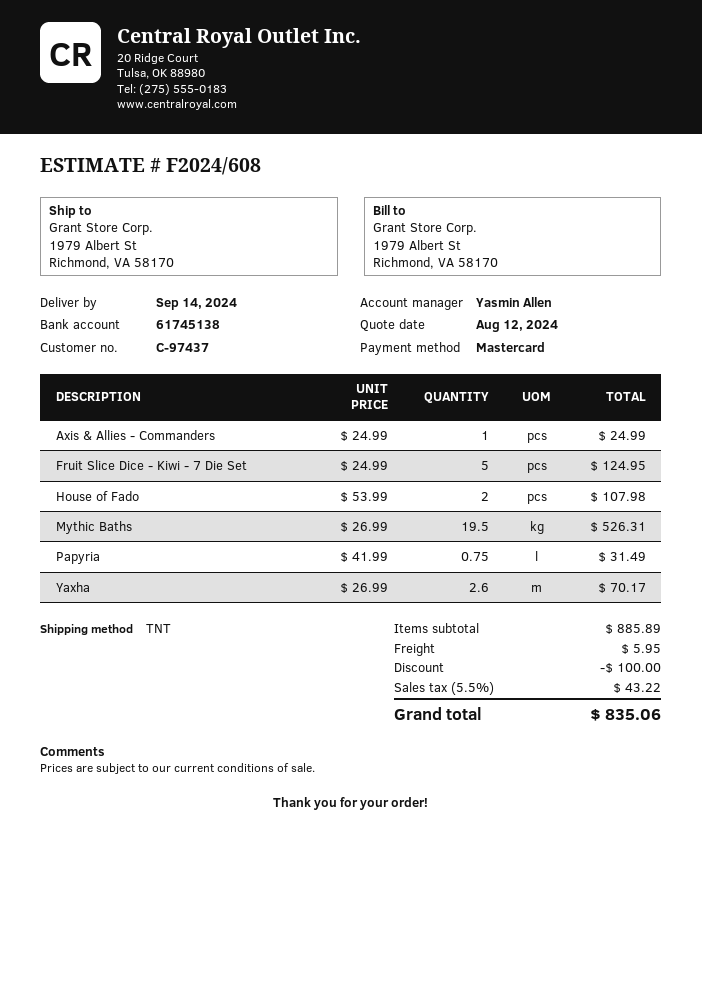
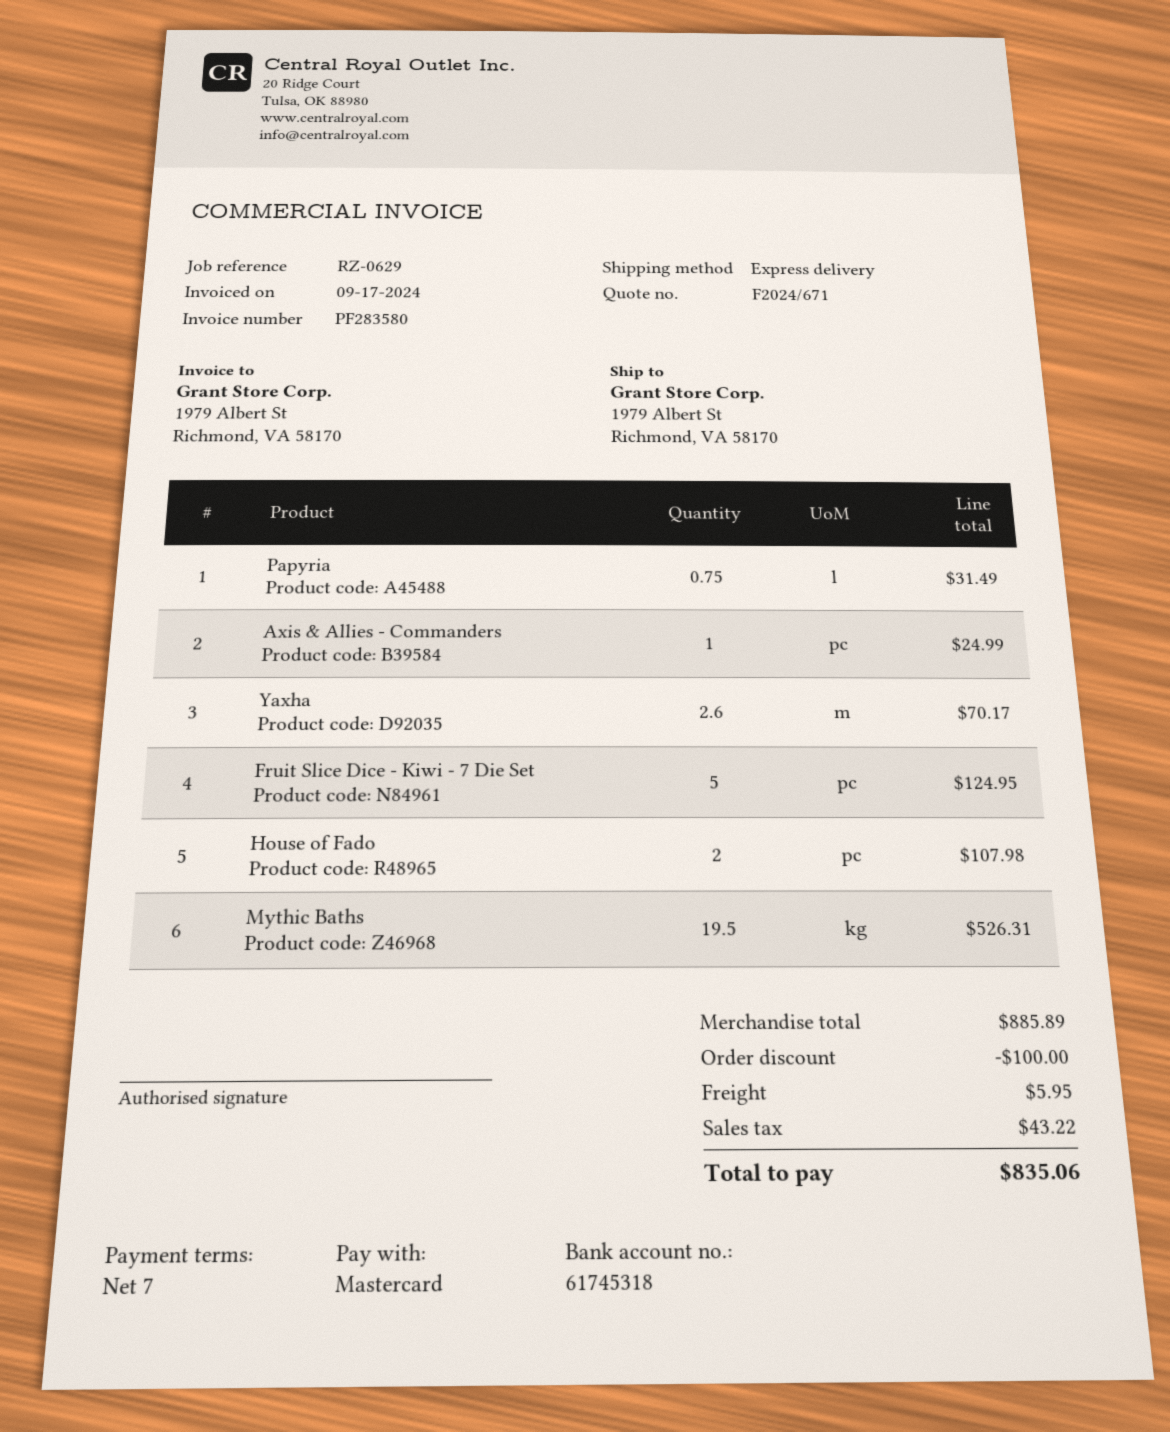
quote number: F2024/608 -> F2024/671
bank account: 61745138 -> 61745318
shipping method: TNT -> express

